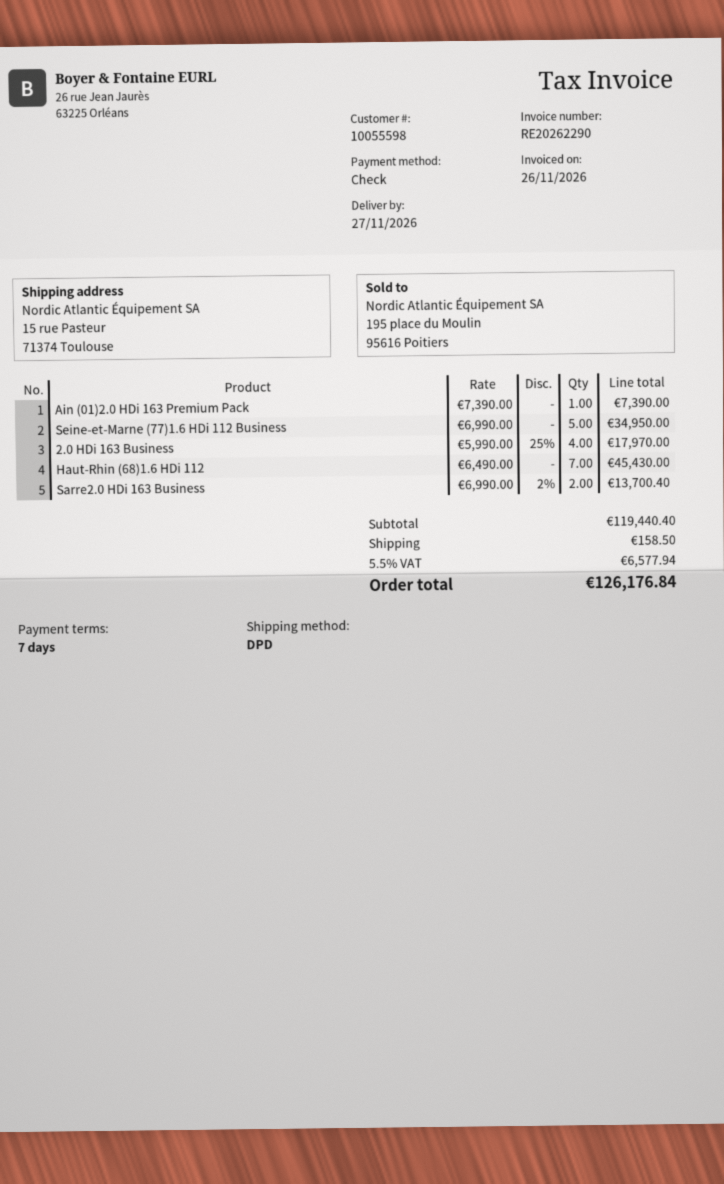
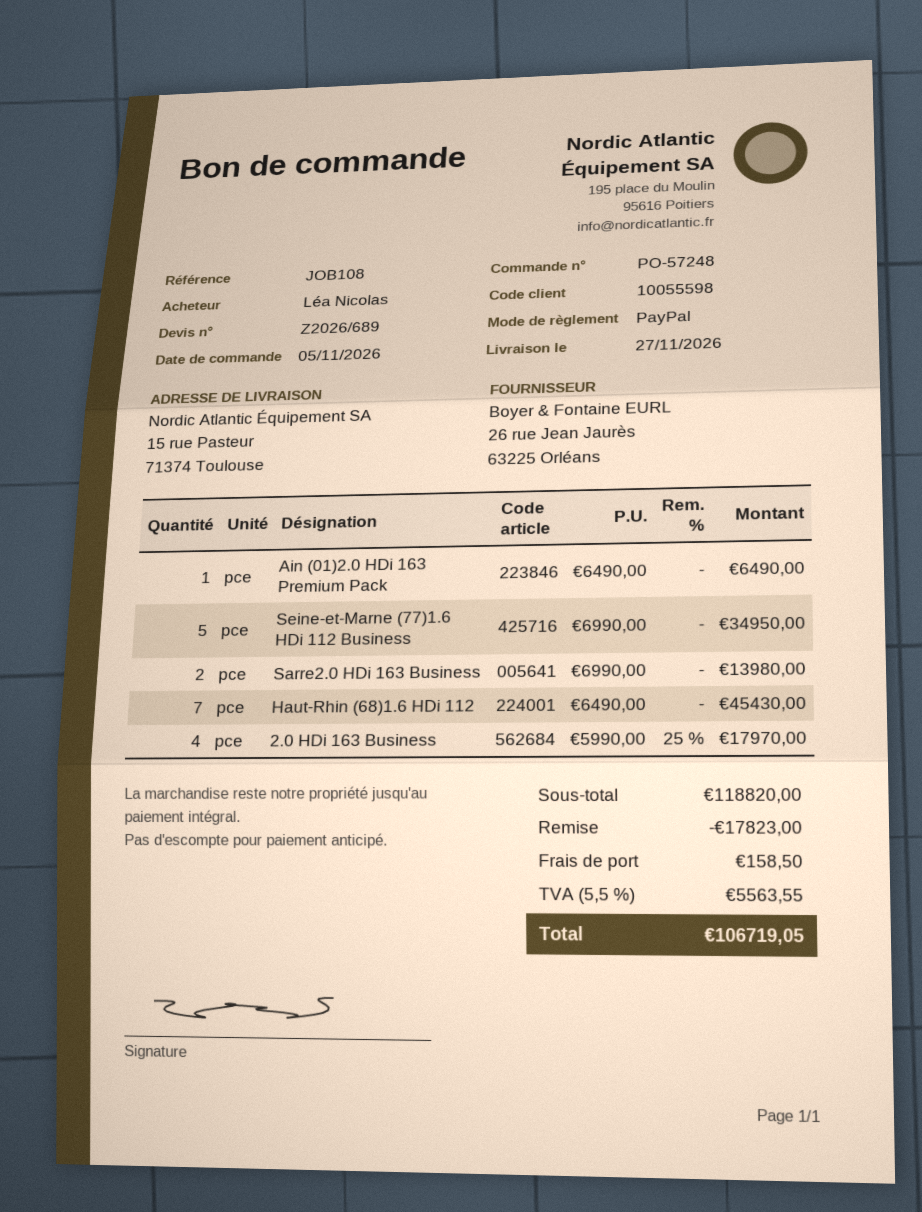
payment method: cheque -> PayPal
Ain (01)2.0 HDi 163 Premium Pack: 1 x 7390.00 = 7390.00 -> 1 x 6490.00 = 6490.00
Sarre2.0 HDi 163 Business: 2 x 6990.00 - 2% = 13700.40 -> 2 x 6990.00 = 13980.00
subtotal: 119440.40 -> 118820.00
discount: none -> 17823.00
tax: 5.5% = 6577.94 -> 5.5% = 5563.55
total: 126176.84 -> 106719.05

